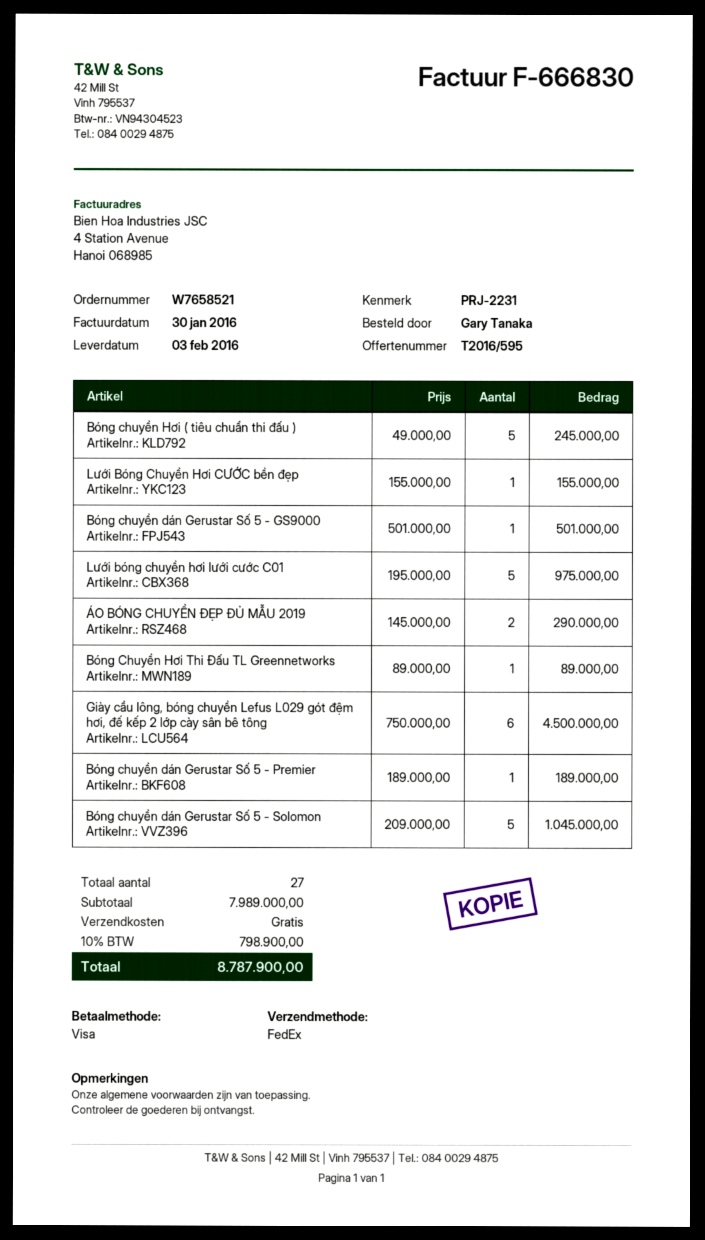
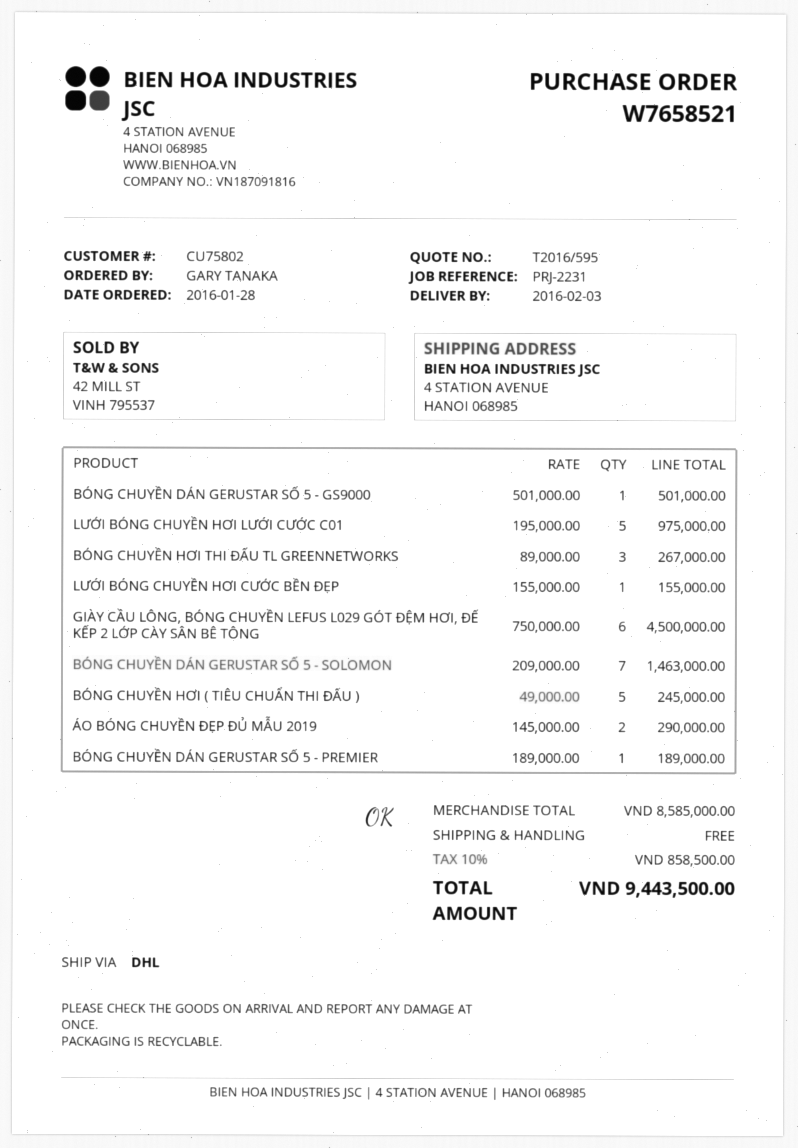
shipping method: FedEx -> DHL
Bóng Chuyền Hơi Thi Đấu TL Greennetworks: 1 x 89000.00 = 89000.00 -> 3 x 89000.00 = 267000.00
Bóng chuyền dán Gerustar Số 5 - Solomon: 5 x 209000.00 = 1045000.00 -> 7 x 209000.00 = 1463000.00
subtotal: 7989000.00 -> 8585000.00
tax: 10% = 798900.00 -> 10% = 858500.00
total: 8787900.00 -> 9443500.00

